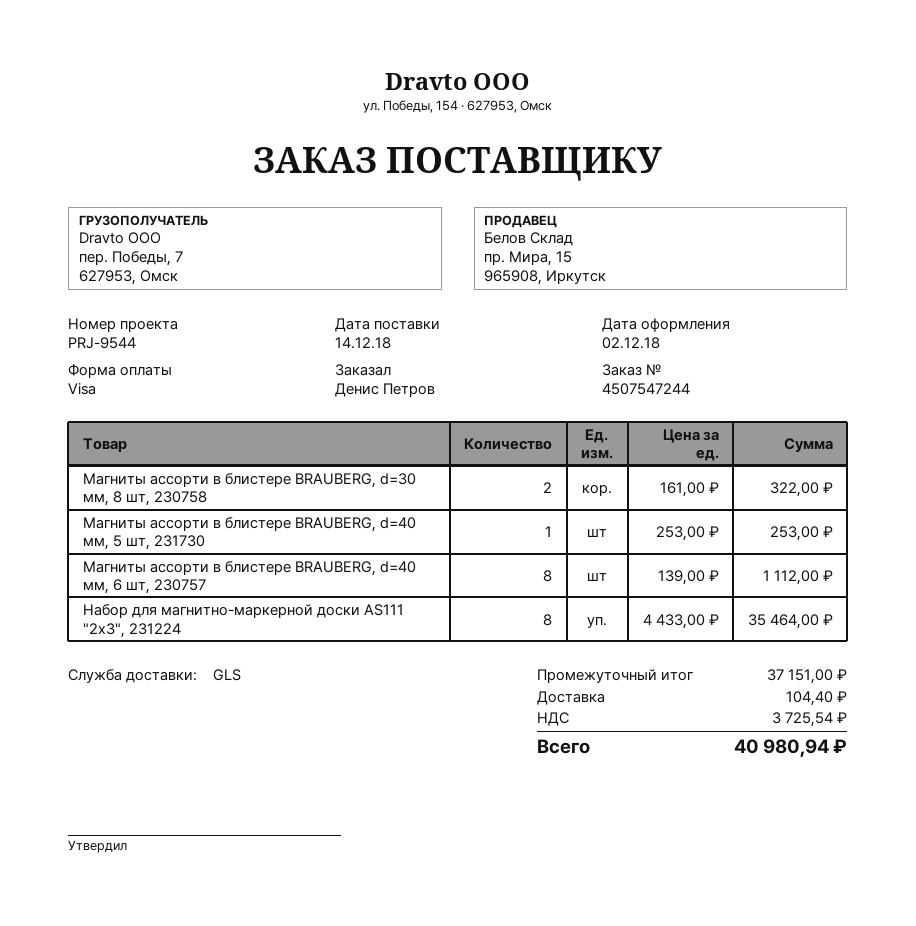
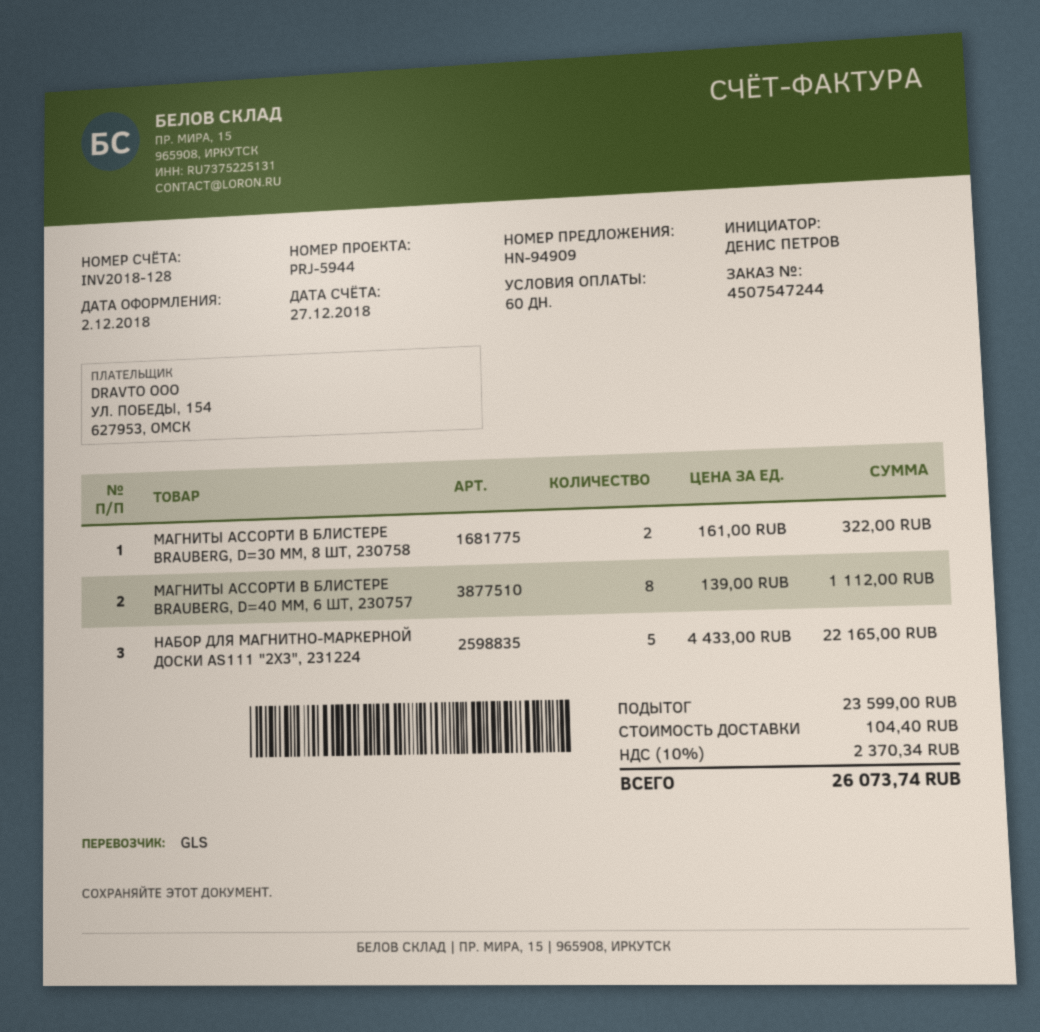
reference: PRJ-9544 -> PRJ-5944
Магниты ассорти в блистере BRAUBERG, d=40 мм, 5 шт, 231730: 1 x 253.00 = 253.00 -> none
Набор для магнитно-маркерной доски AS111 "2х3", 231224: 8 x 4433.00 = 35464.00 -> 5 x 4433.00 = 22165.00
subtotal: 37151.00 -> 23599.00
tax: 3725.54 -> 2370.34
total: 40980.94 -> 26073.74

